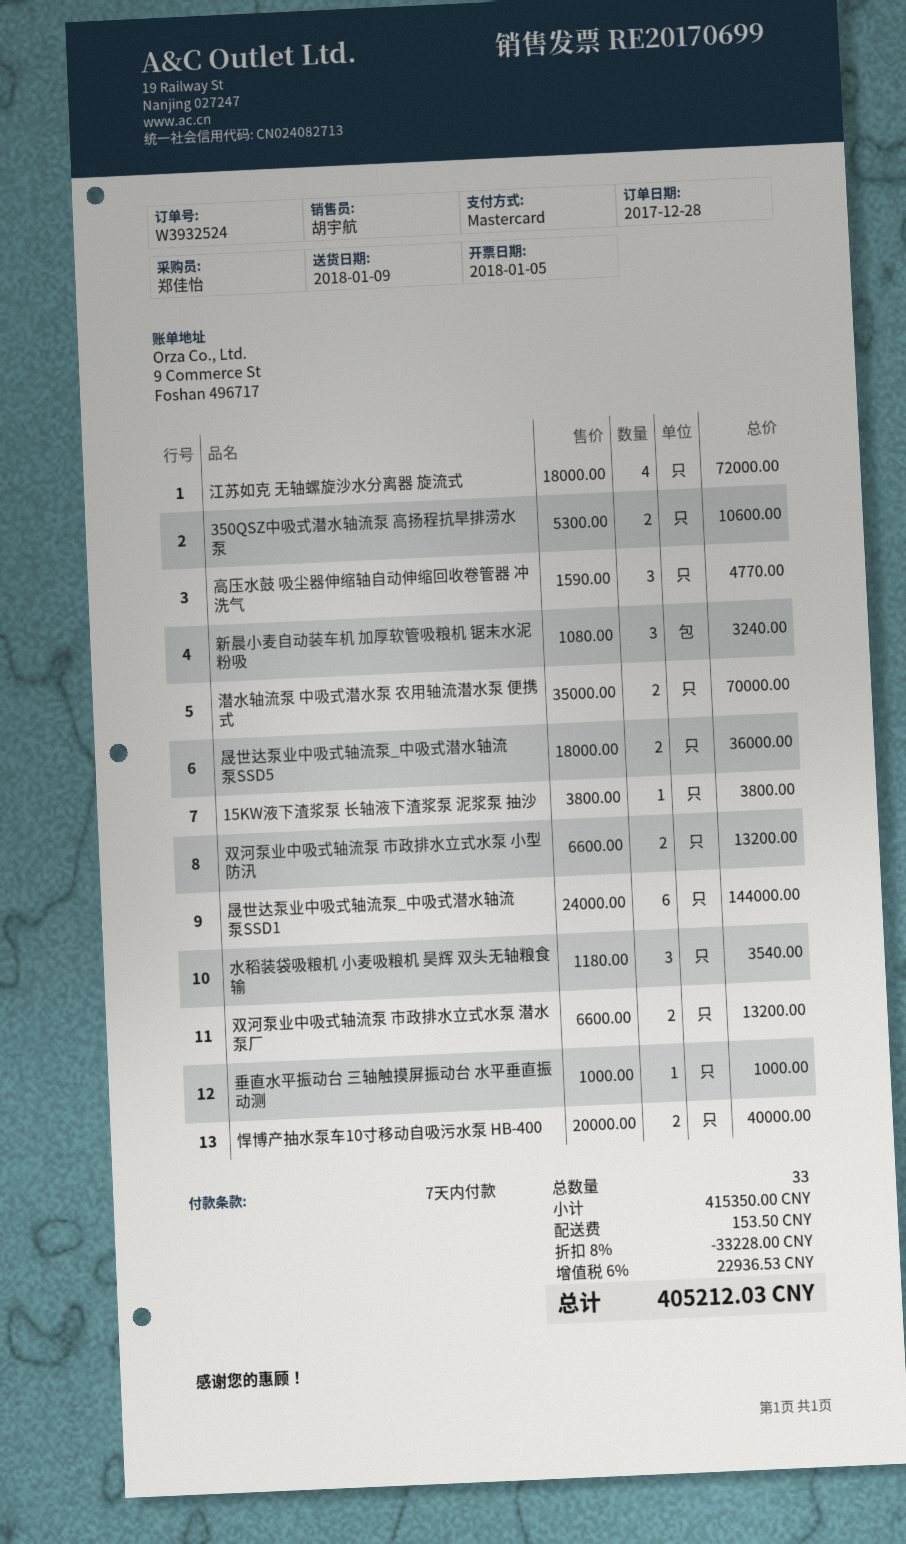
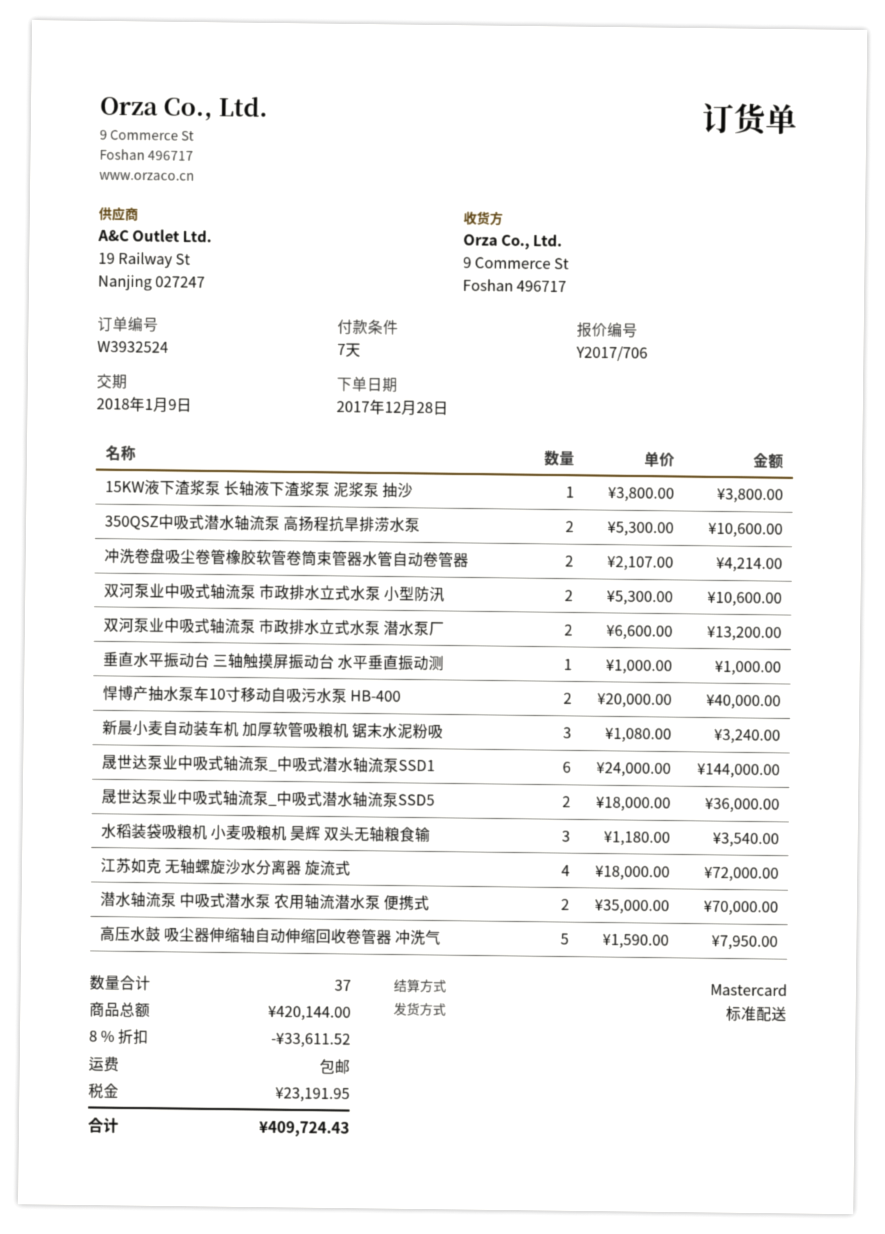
高压水鼓 吸尘器伸缩轴自动伸缩回收卷管器 冲洗气: 3 x 1590.00 = 4770.00 -> 5 x 1590.00 = 7950.00
双河泵业中吸式轴流泵 市政排水立式水泵 小型防汛: 2 x 6600.00 = 13200.00 -> 2 x 5300.00 = 10600.00
冲洗卷盘吸尘卷管橡胶软管卷筒束管器水管自动卷管器: none -> 2 x 2107.00 = 4214.00
total quantity: 33 -> 37
subtotal: 415350.00 -> 420144.00
discount: 8% = 33228.00 -> 8% = 33611.52
shipping: 153.50 -> 0.00
tax: 22936.53 -> 23191.95
total: 405212.03 -> 409724.43

